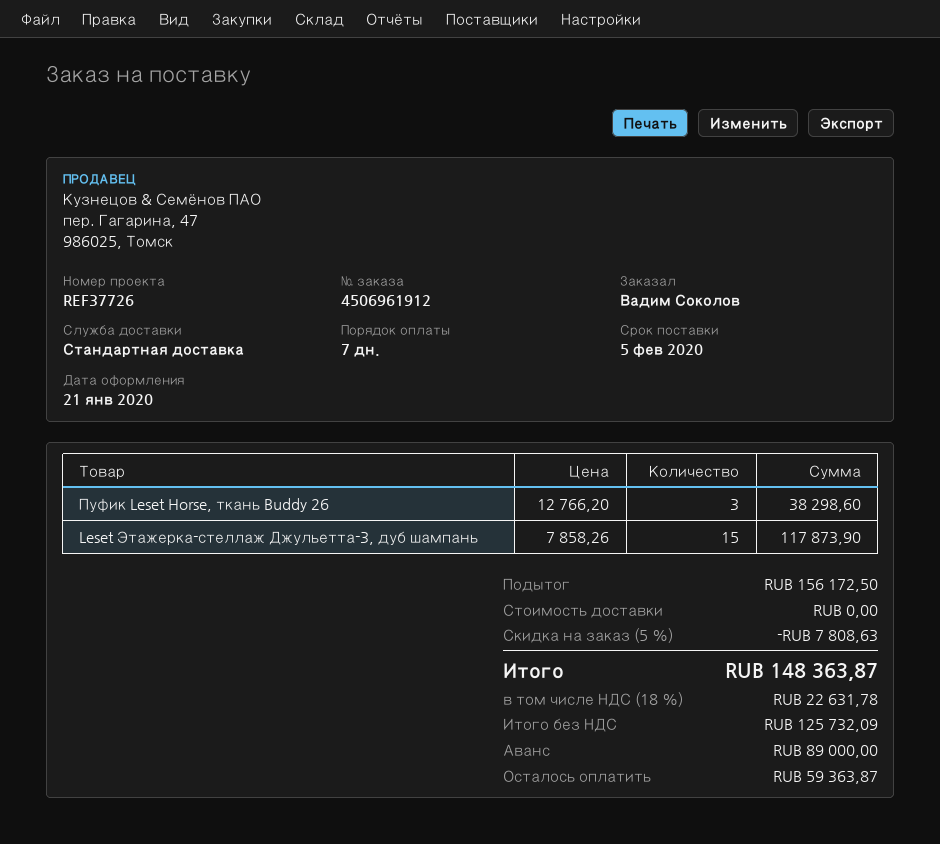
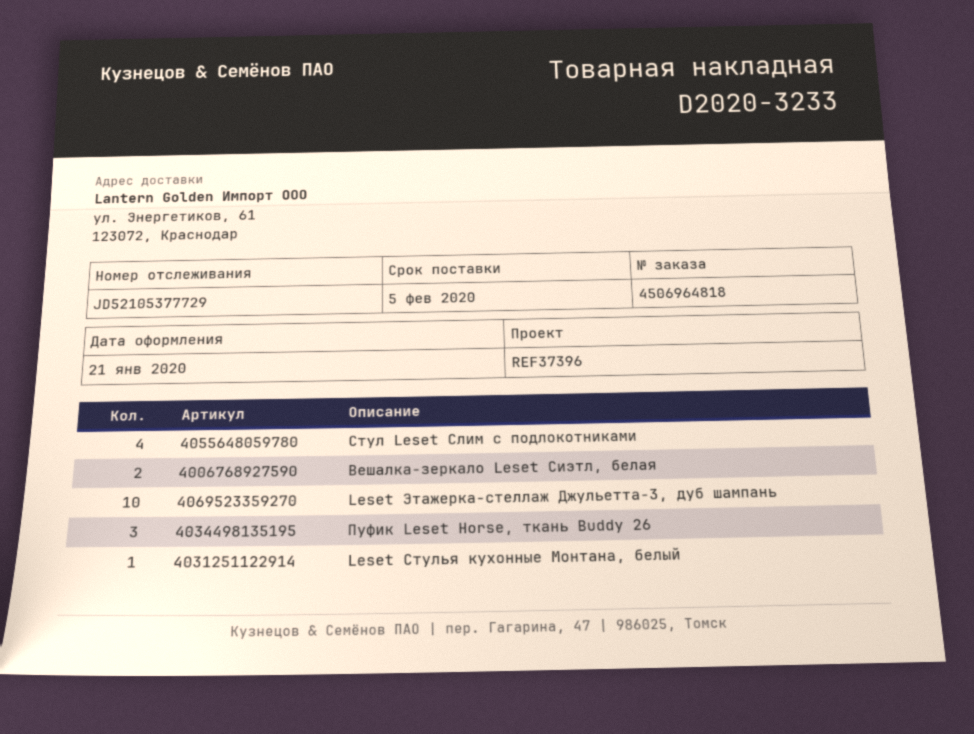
order number: 4506961912 -> 4506964818
reference: REF37726 -> REF37396
Leset Этажерка-стеллаж Джульетта-3, дуб шампань: 15 -> 10
Стул Leset Слим с подлокотниками: none -> 4
Вешалка-зеркало Leset Сиэтл, белая: none -> 2
Leset Стулья кухонные Монтана, белый: none -> 1

